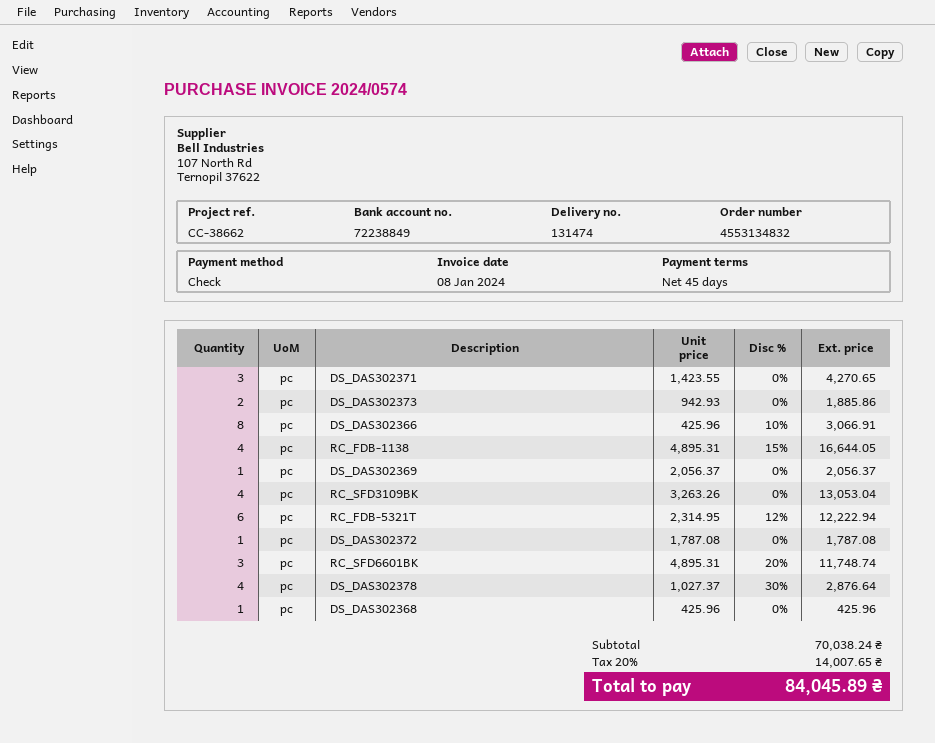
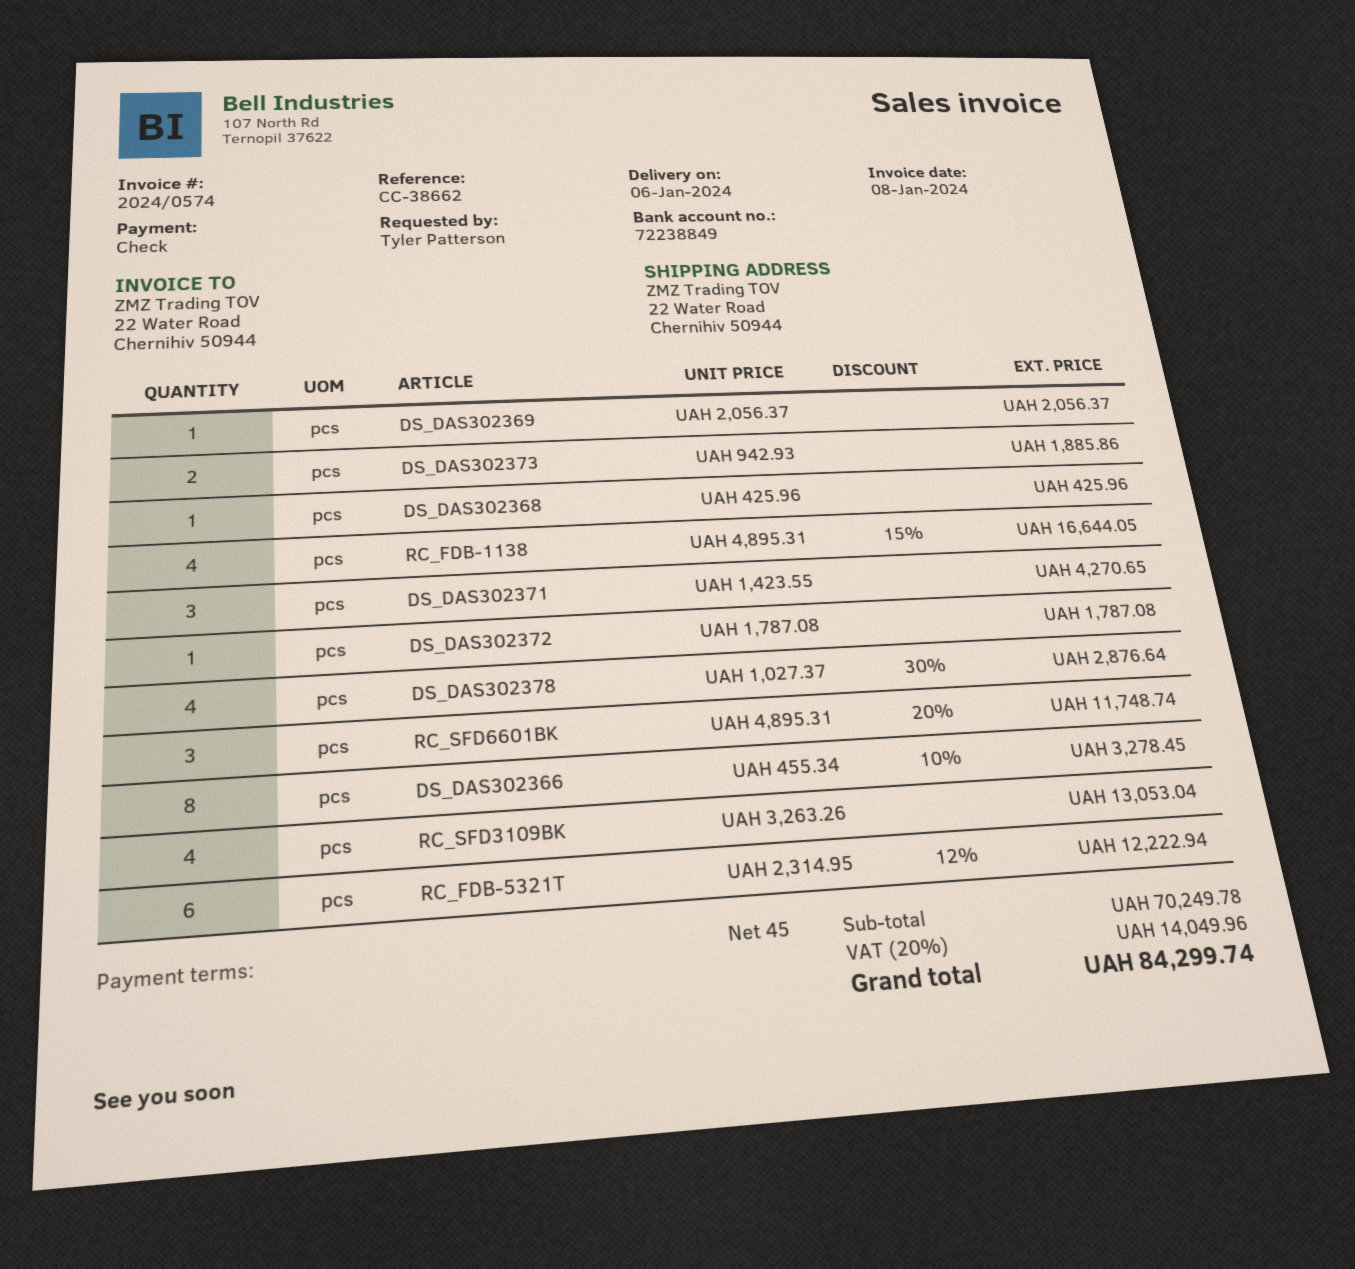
DS_DAS302366: 8 x 425.96 - 10% = 3066.91 -> 8 x 455.34 - 10% = 3278.45
subtotal: 70038.24 -> 70249.78
tax: 20% = 14007.65 -> 20% = 14049.96
total: 84045.89 -> 84299.74

